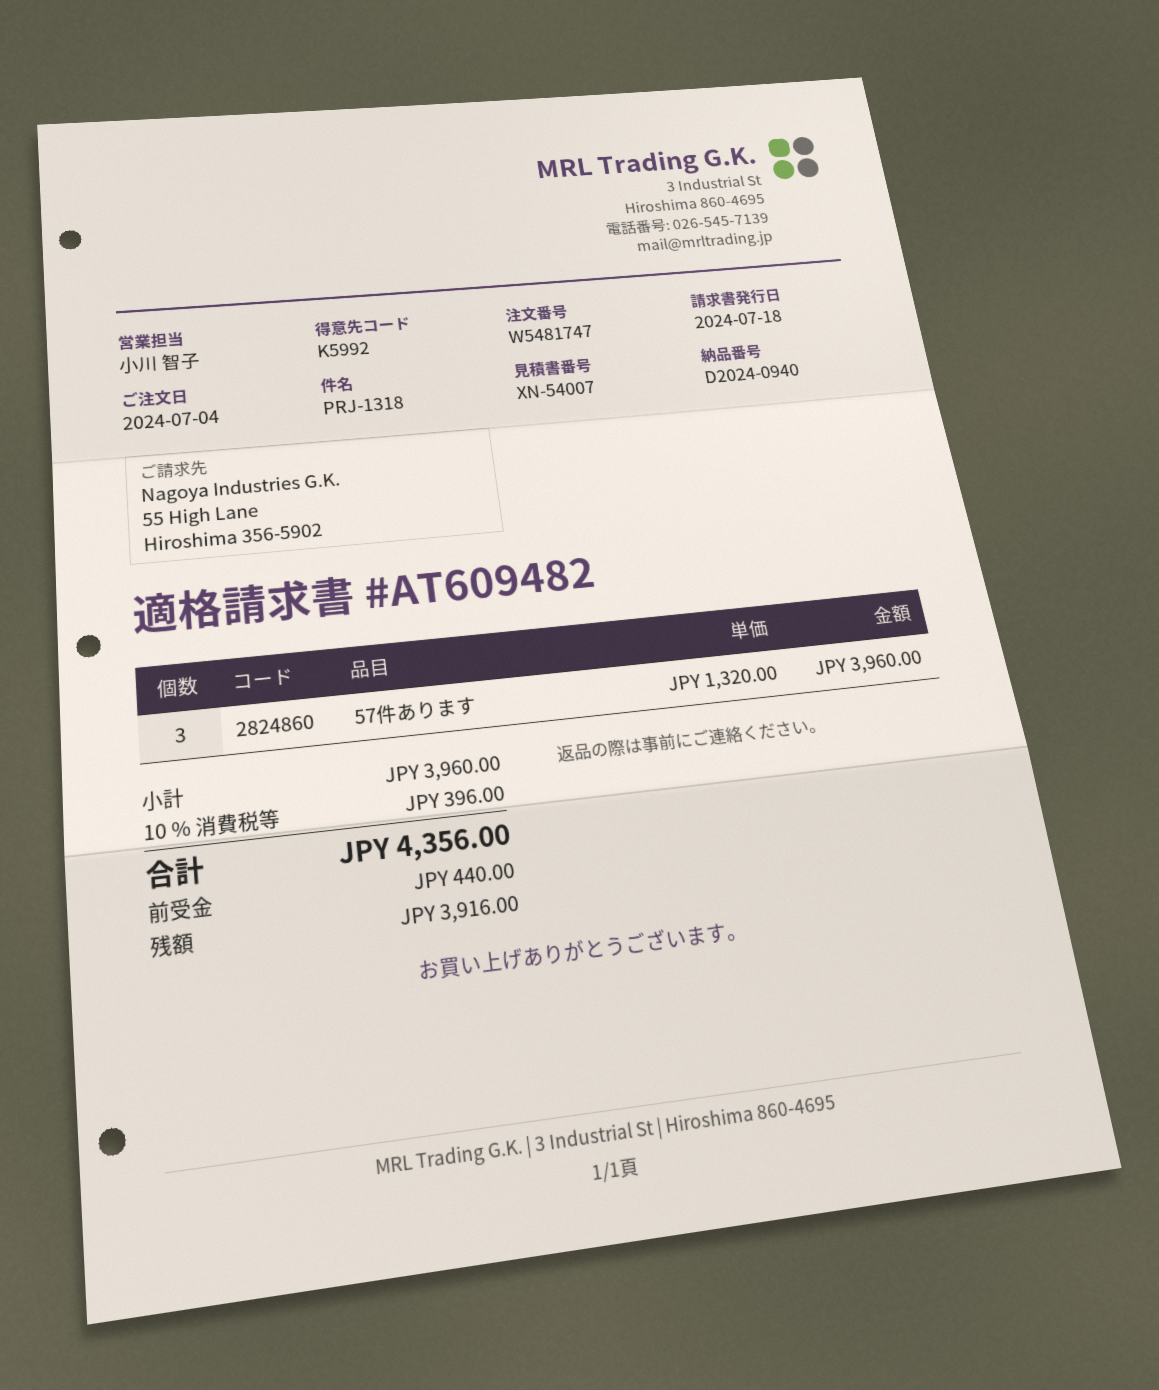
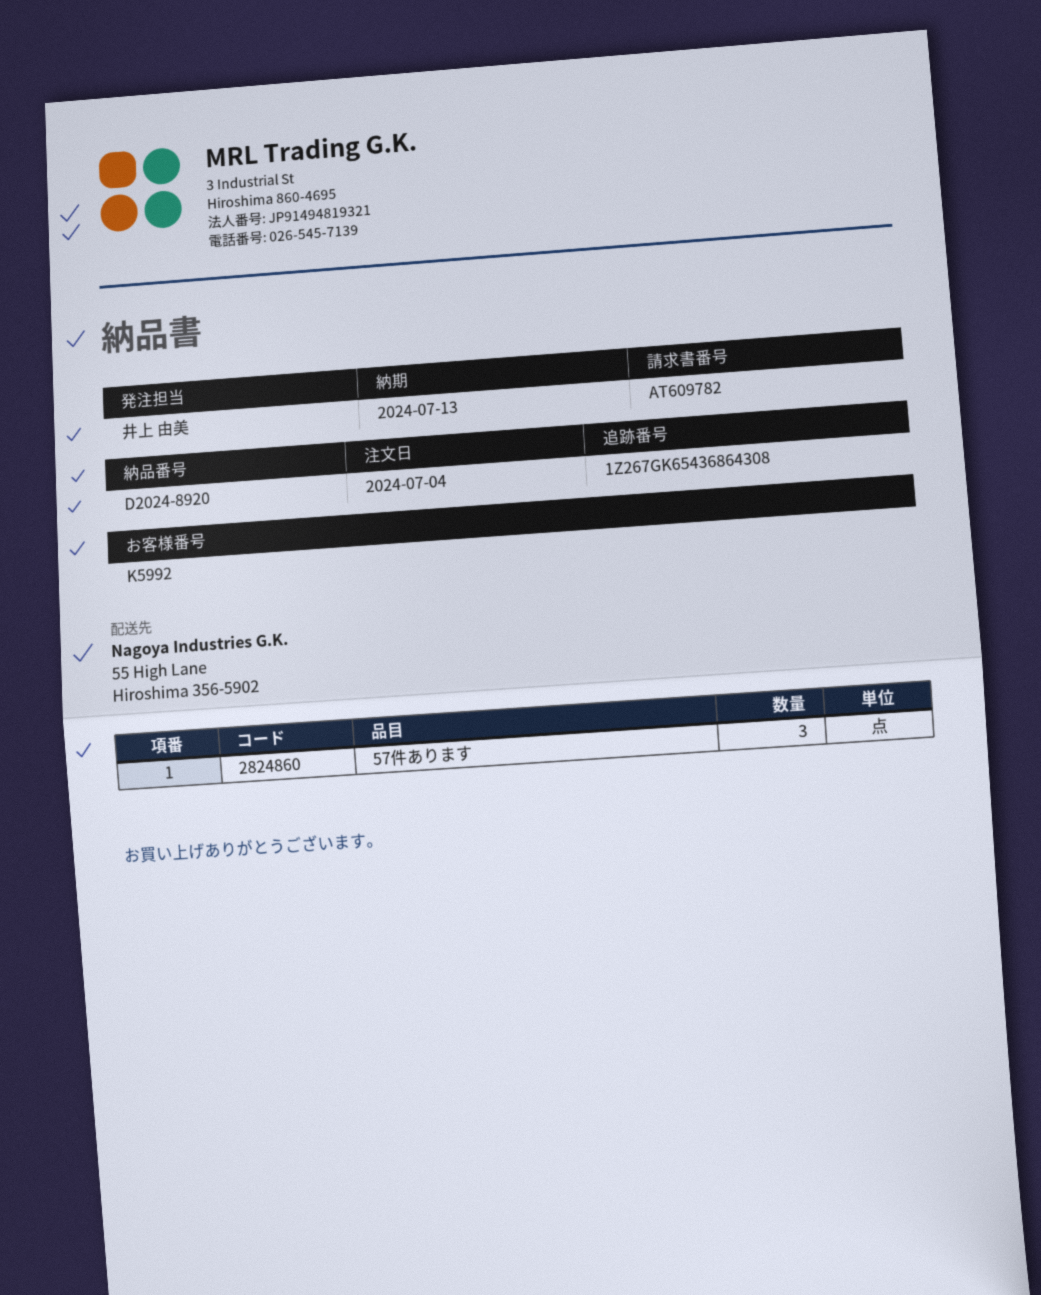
delivery note number: D2024-0940 -> D2024-8920
invoice number: AT609482 -> AT609782

